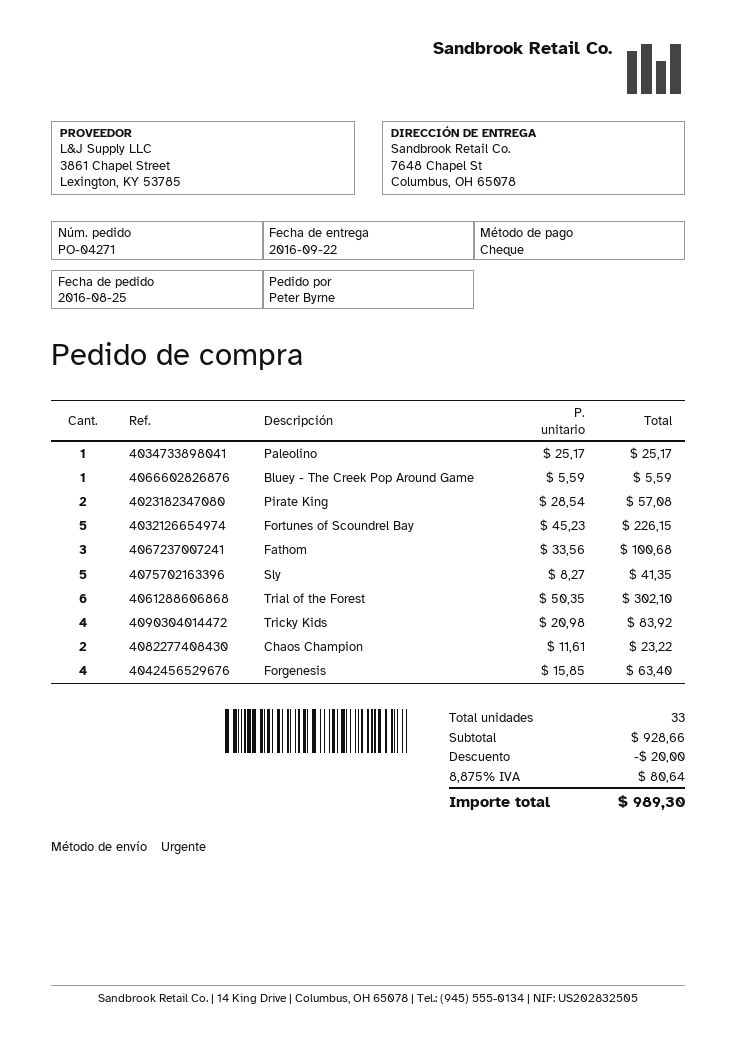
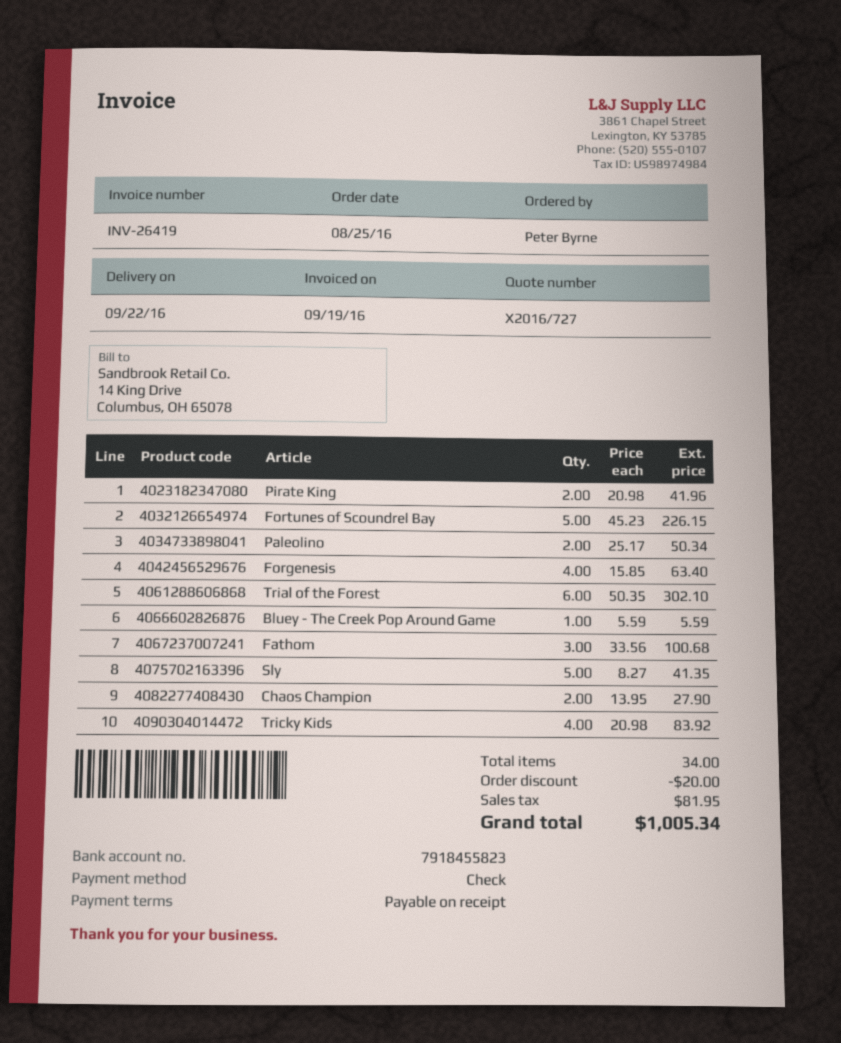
Paleolino: 1 x 25.17 = 25.17 -> 2 x 25.17 = 50.34
Pirate King: 2 x 28.54 = 57.08 -> 2 x 20.98 = 41.96
Chaos Champion: 2 x 11.61 = 23.22 -> 2 x 13.95 = 27.90
total quantity: 33 -> 34
tax: 80.64 -> 81.95
total: 989.30 -> 1005.34

